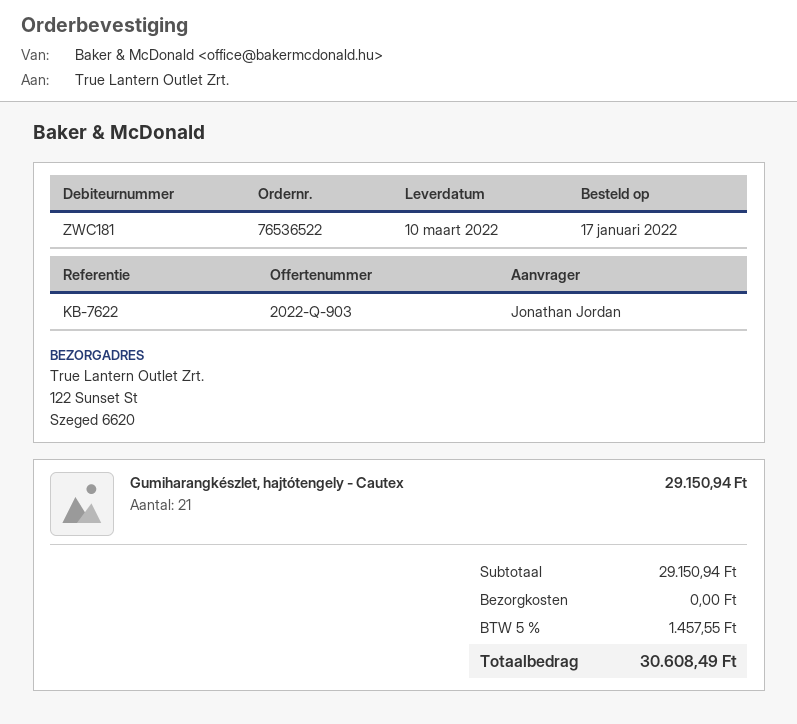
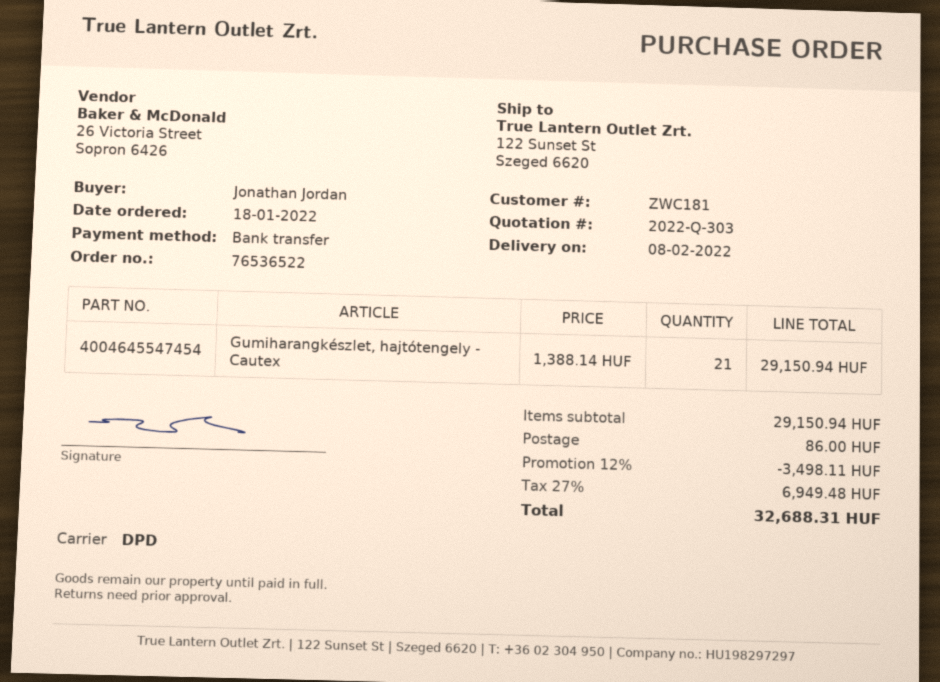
quote number: 2022-Q-903 -> 2022-Q-303
order date: 2022-01-17 -> 2022-01-18
delivery date: 2022-03-10 -> 2022-02-08
discount: none -> 12% = 3498.11
shipping: 0.00 -> 86.00
tax: 5% = 1457.55 -> 27% = 6949.48
total: 30608.49 -> 32688.31

